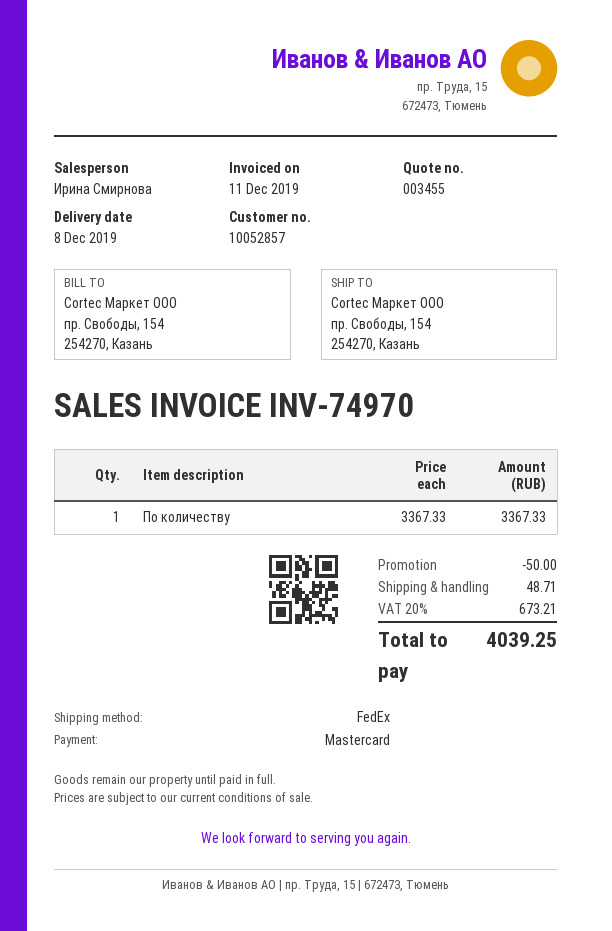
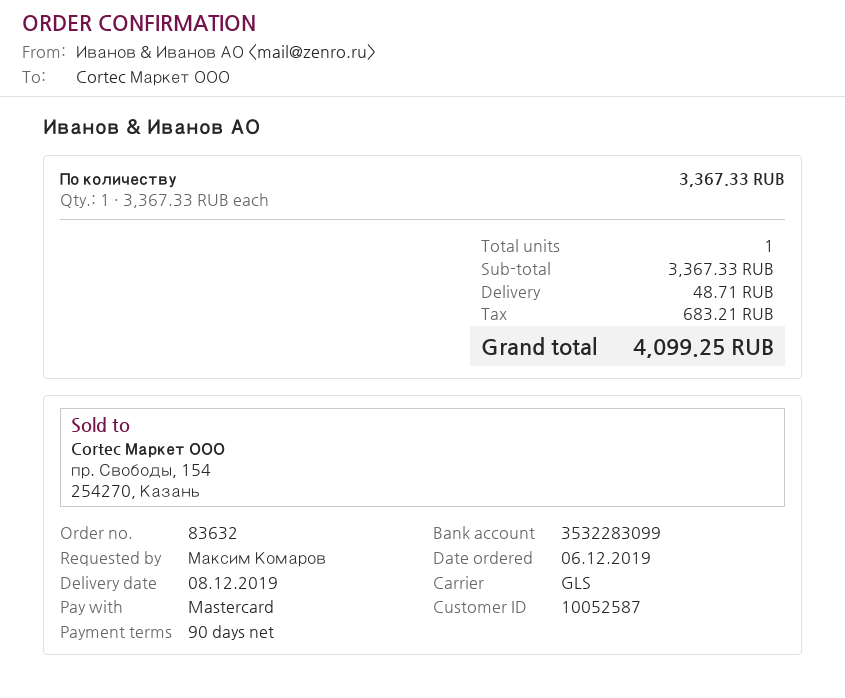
customer number: 10052857 -> 10052587
shipping method: FedEx -> GLS
discount: 50.00 -> none
tax: 673.21 -> 683.21
total: 4039.25 -> 4099.25

